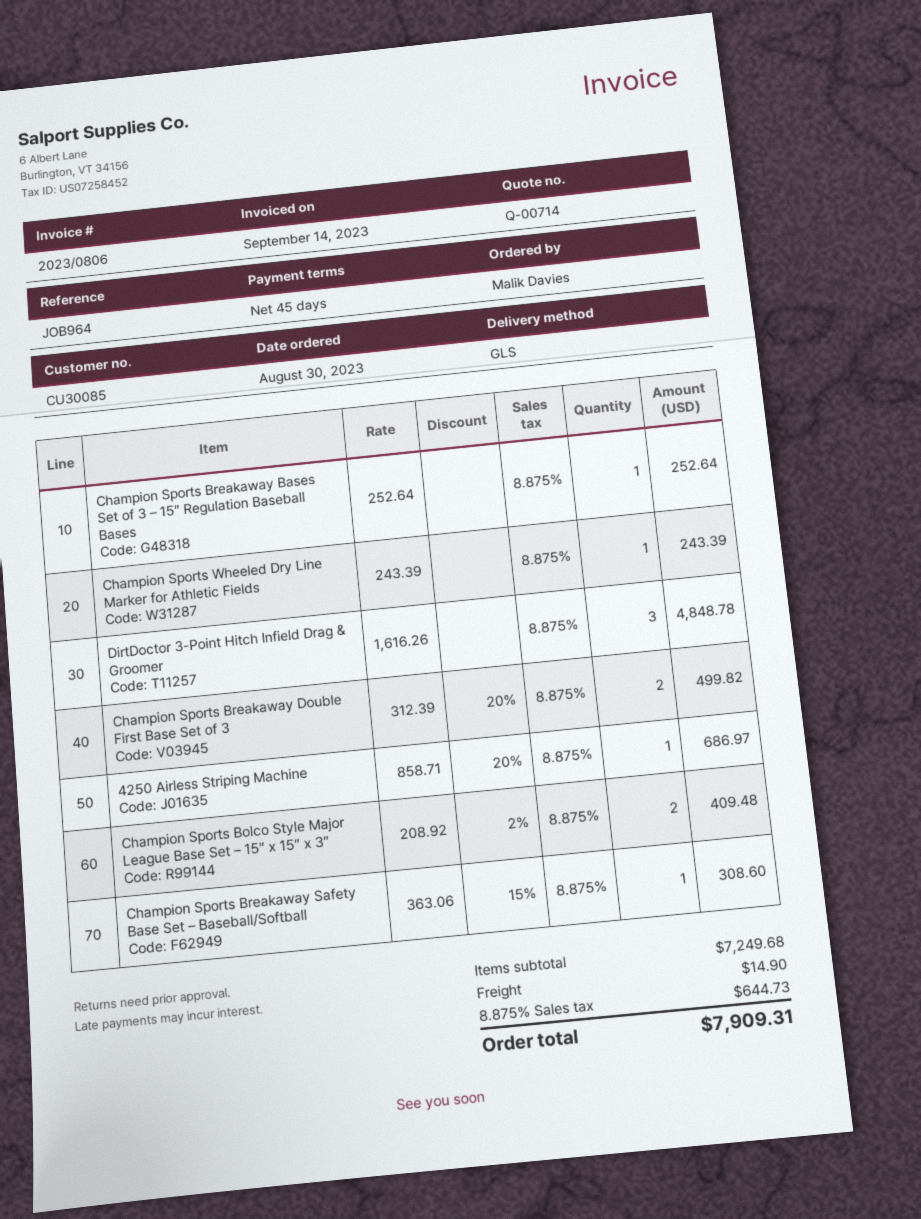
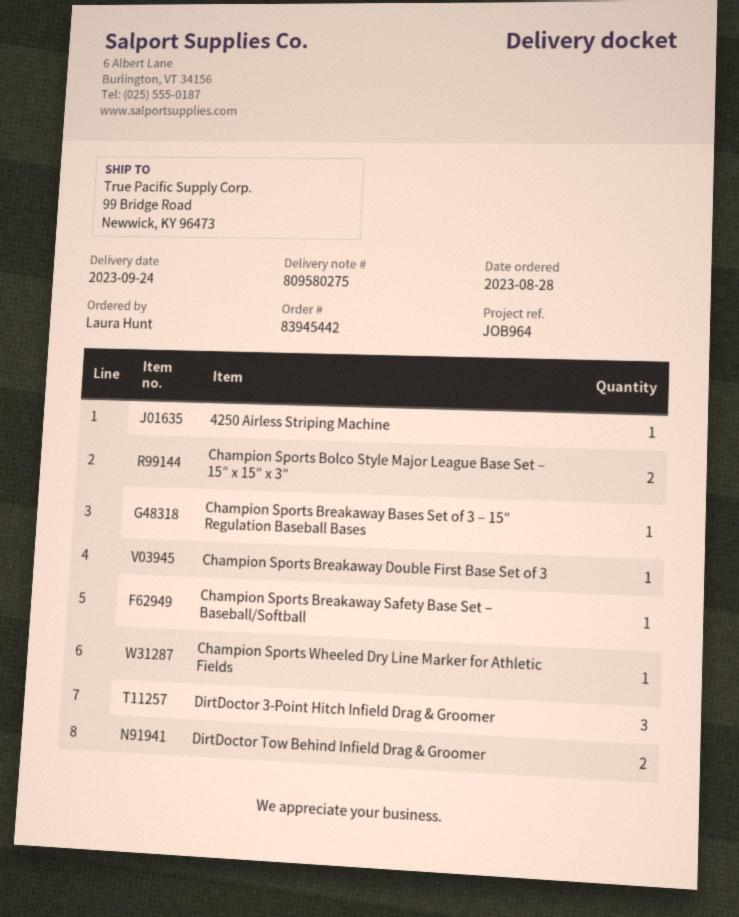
order date: 2023-08-30 -> 2023-08-28
ordered by: Malik Davies -> Laura Hunt
Champion Sports Breakaway Double First Base Set of 3: 2 -> 1
DirtDoctor Tow Behind Infield Drag & Groomer: none -> 2

